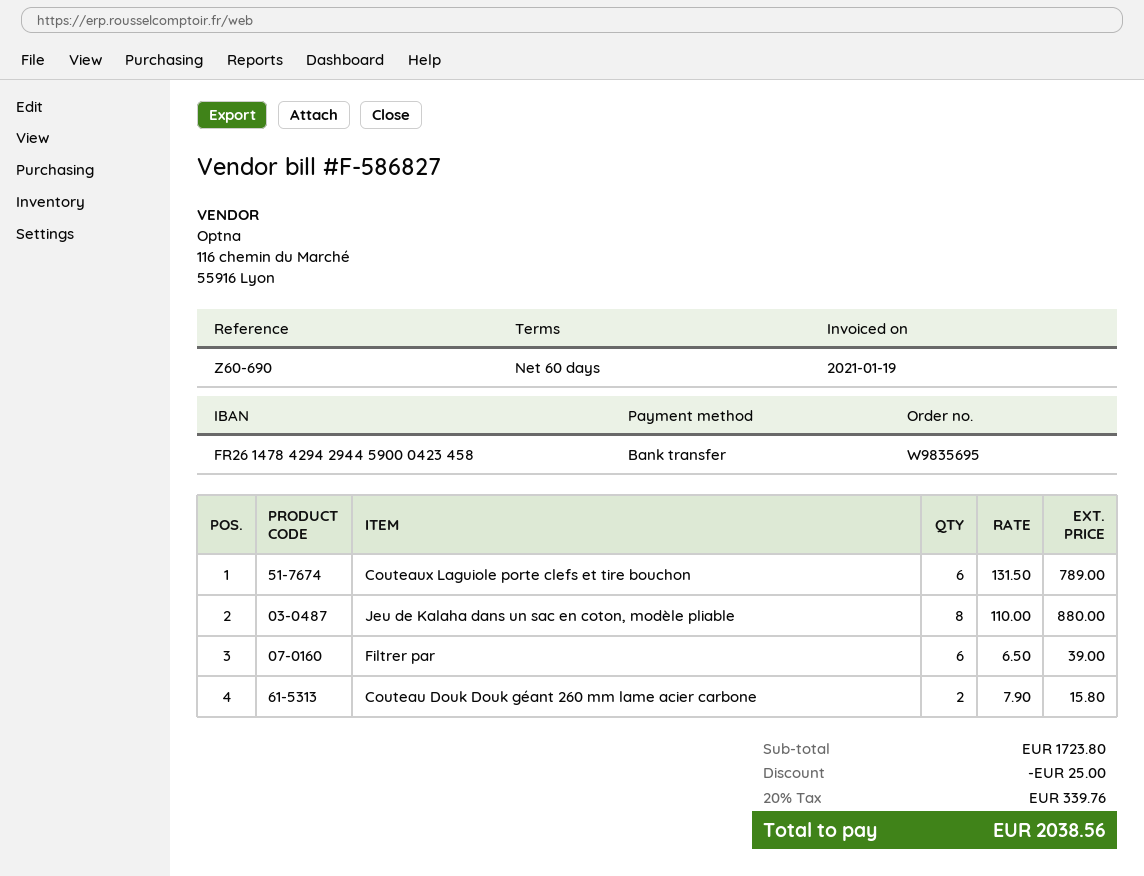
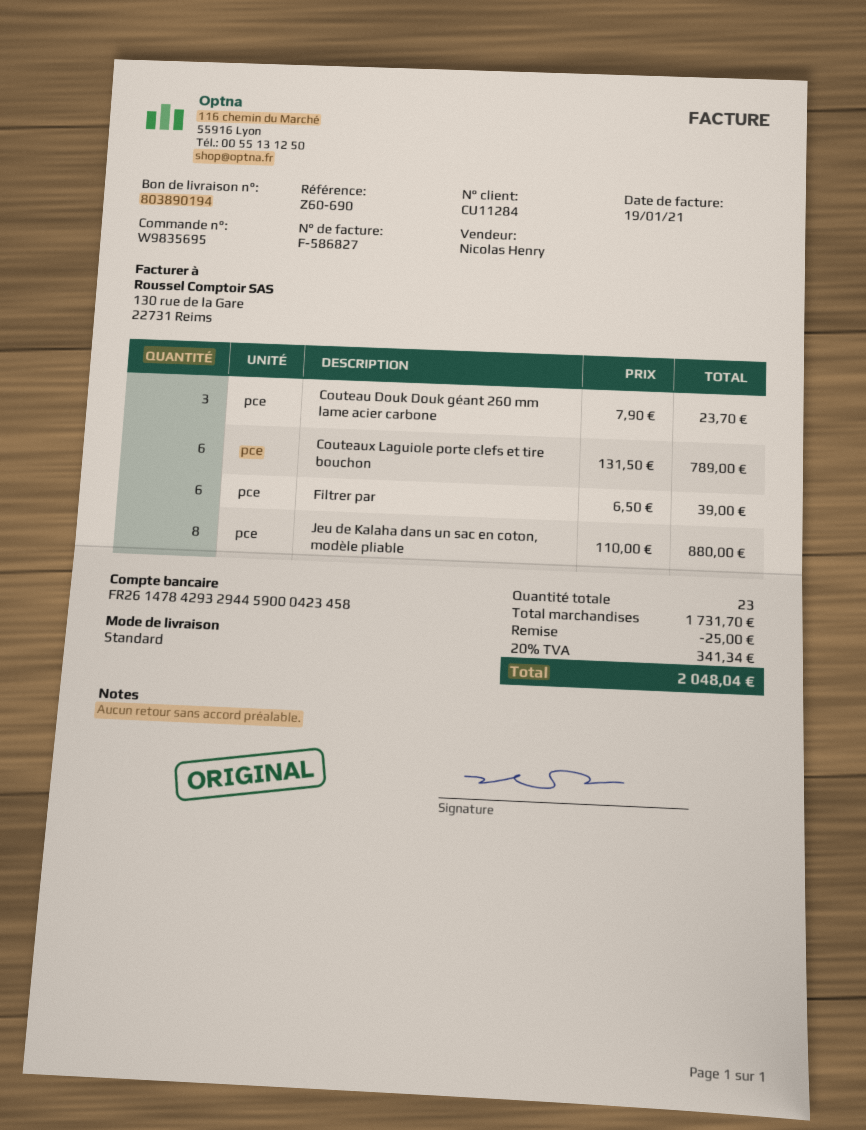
bank account: FR2614784294294459000423458 -> FR2614784293294459000423458
Couteau Douk Douk géant 260 mm lame acier carbone: 2 x 7.90 = 15.80 -> 3 x 7.90 = 23.70
subtotal: 1723.80 -> 1731.70
tax: 20% = 339.76 -> 20% = 341.34
total: 2038.56 -> 2048.04

